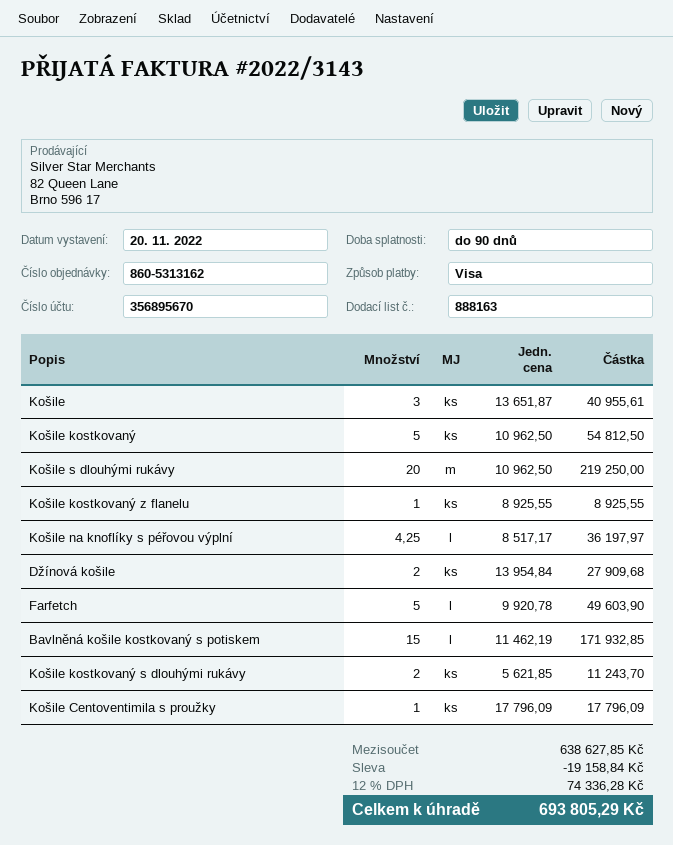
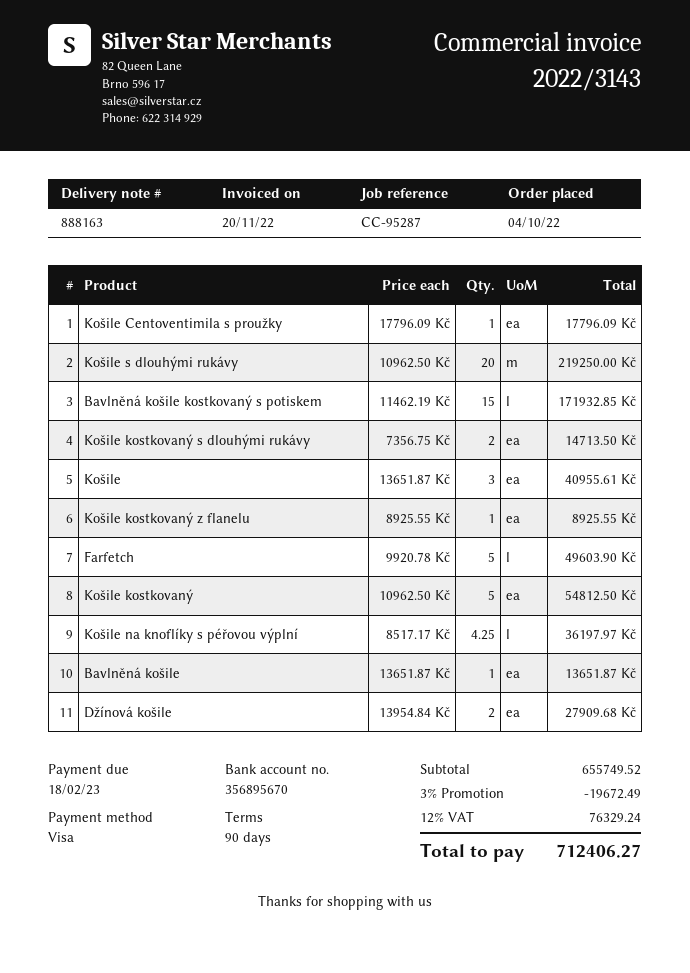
Košile kostkovaný s dlouhými rukávy: 2 x 5621.85 = 11243.70 -> 2 x 7356.75 = 14713.50
Bavlněná košile: none -> 1 x 13651.87 = 13651.87
subtotal: 638627.85 -> 655749.52
discount: 19158.84 -> 19672.49
tax: 12% = 74336.28 -> 12% = 76329.24
total: 693805.29 -> 712406.27

